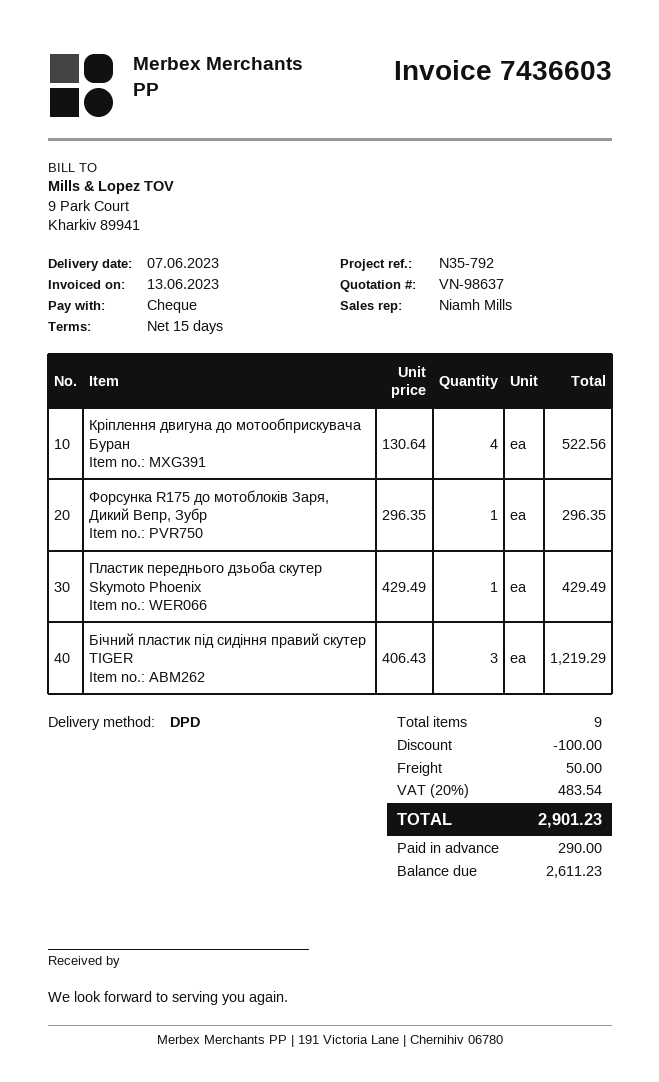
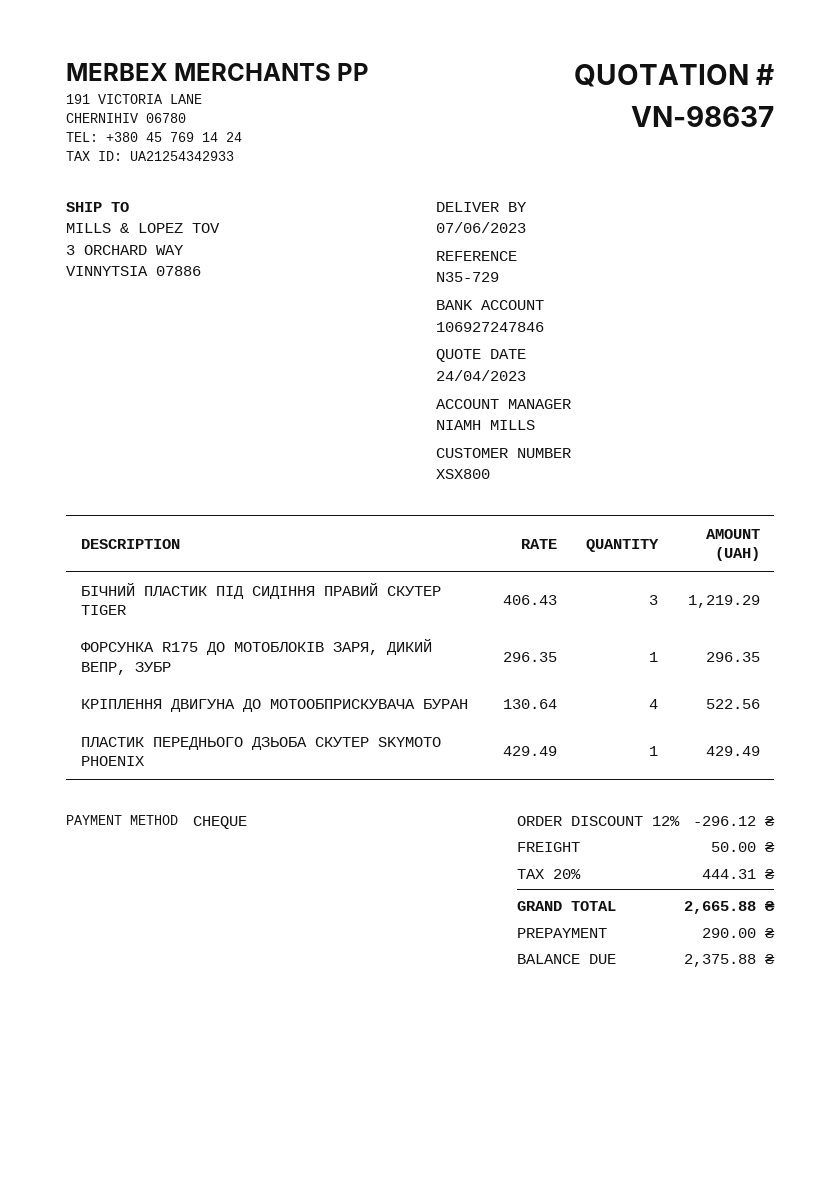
reference: N35-792 -> N35-729
discount: 100.00 -> 296.12
tax: 20% = 483.54 -> 20% = 444.31
total: 2901.23 -> 2665.88
balance: 2611.23 -> 2375.88

